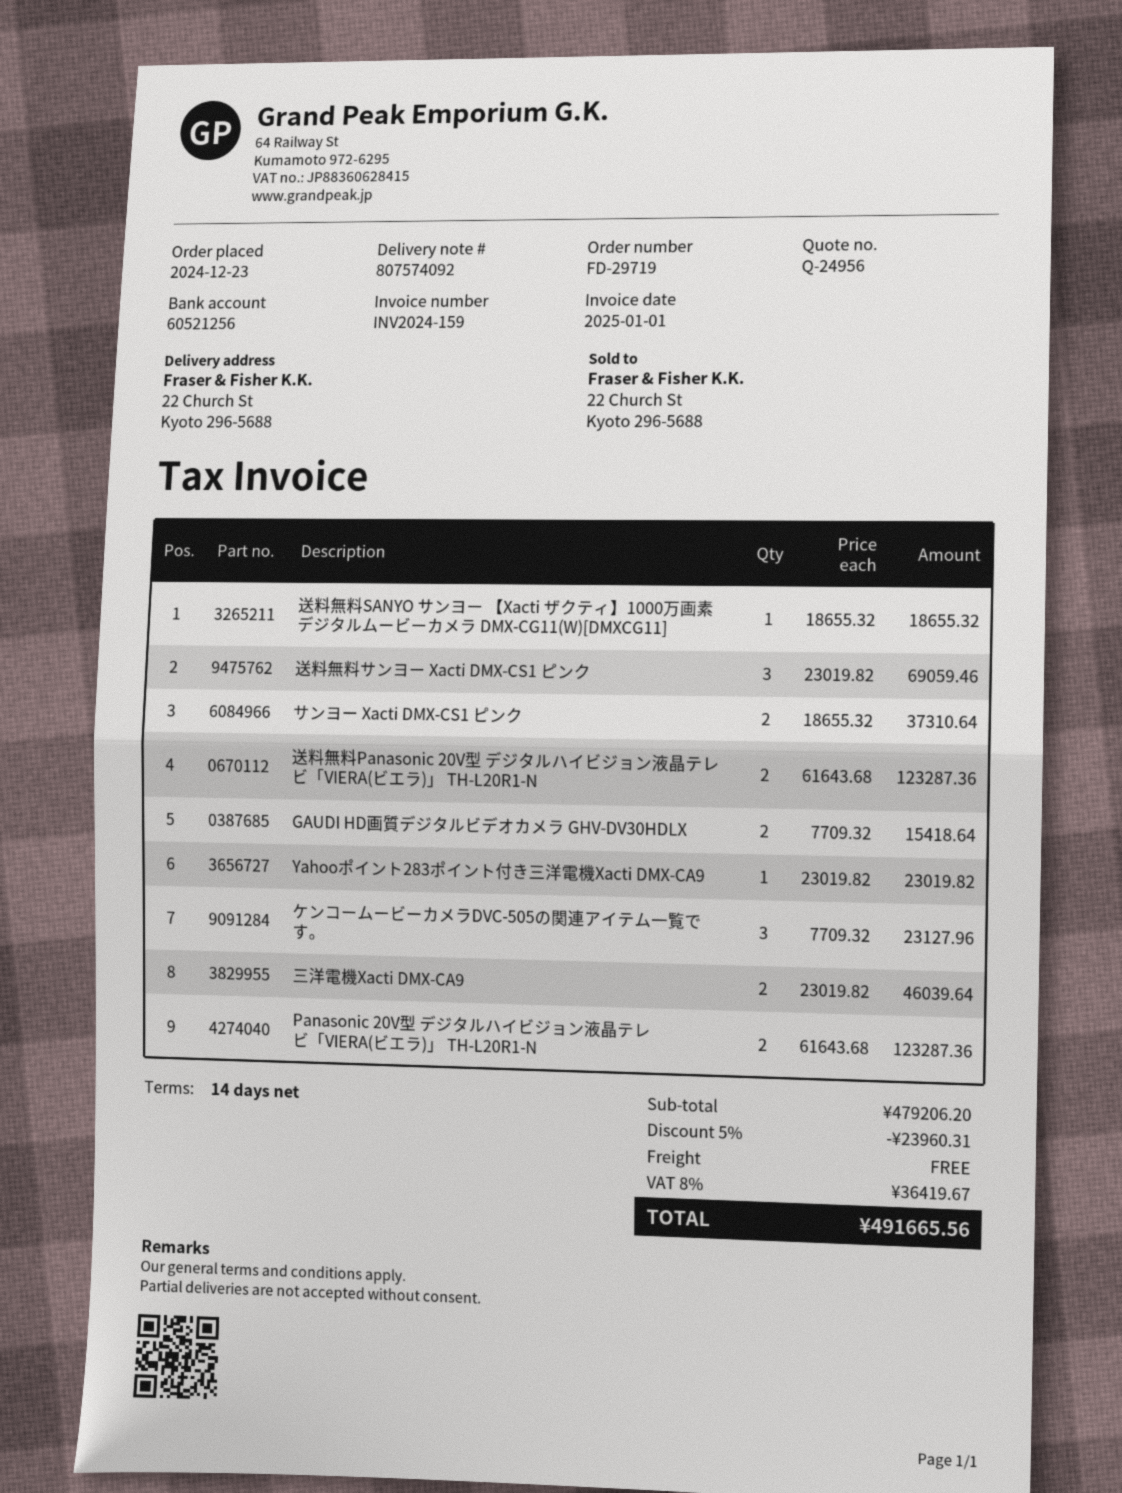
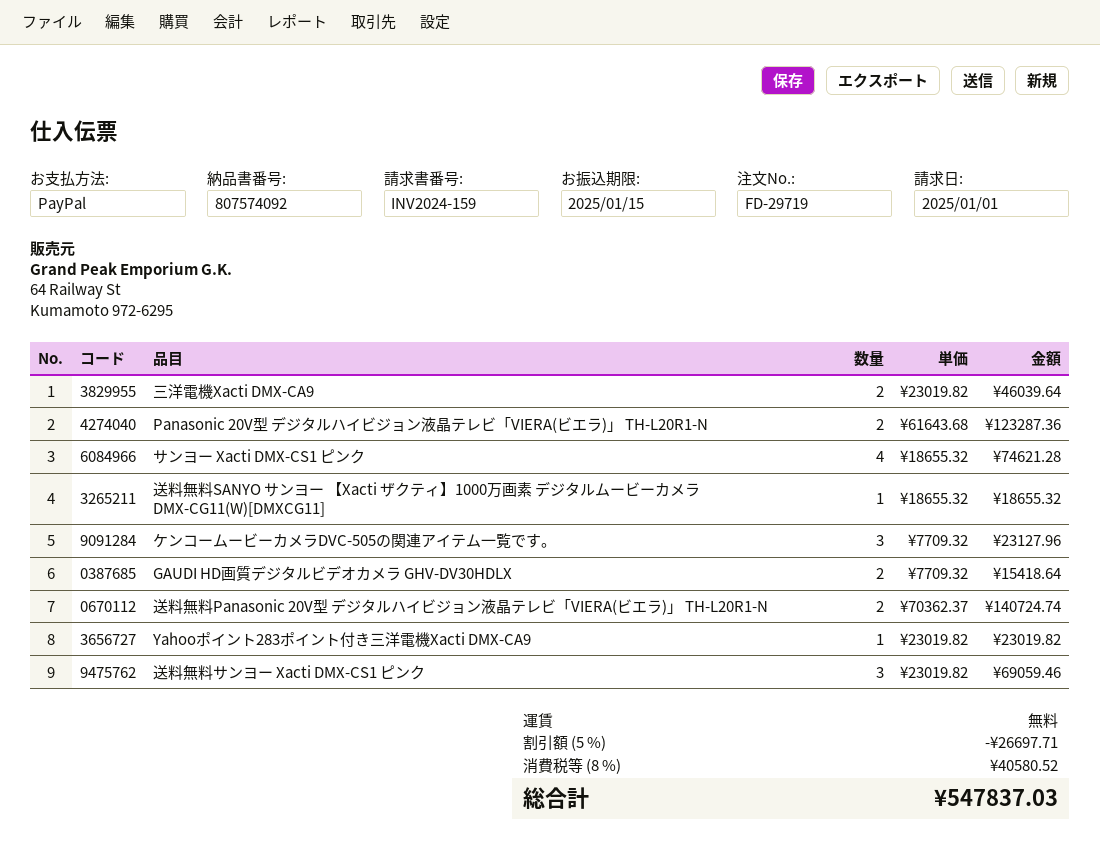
サンヨー Xacti DMX-CS1 ピンク: 2 x 18655.32 = 37310.64 -> 4 x 18655.32 = 74621.28
送料無料Panasonic 20V型 デジタルハイビジョン液晶テレビ「VIERA(ビエラ)」 TH-L20R1-N: 2 x 61643.68 = 123287.36 -> 2 x 70362.37 = 140724.74
discount: 5% = 23960.31 -> 5% = 26697.71
tax: 8% = 36419.67 -> 8% = 40580.52
total: 491665.56 -> 547837.03

